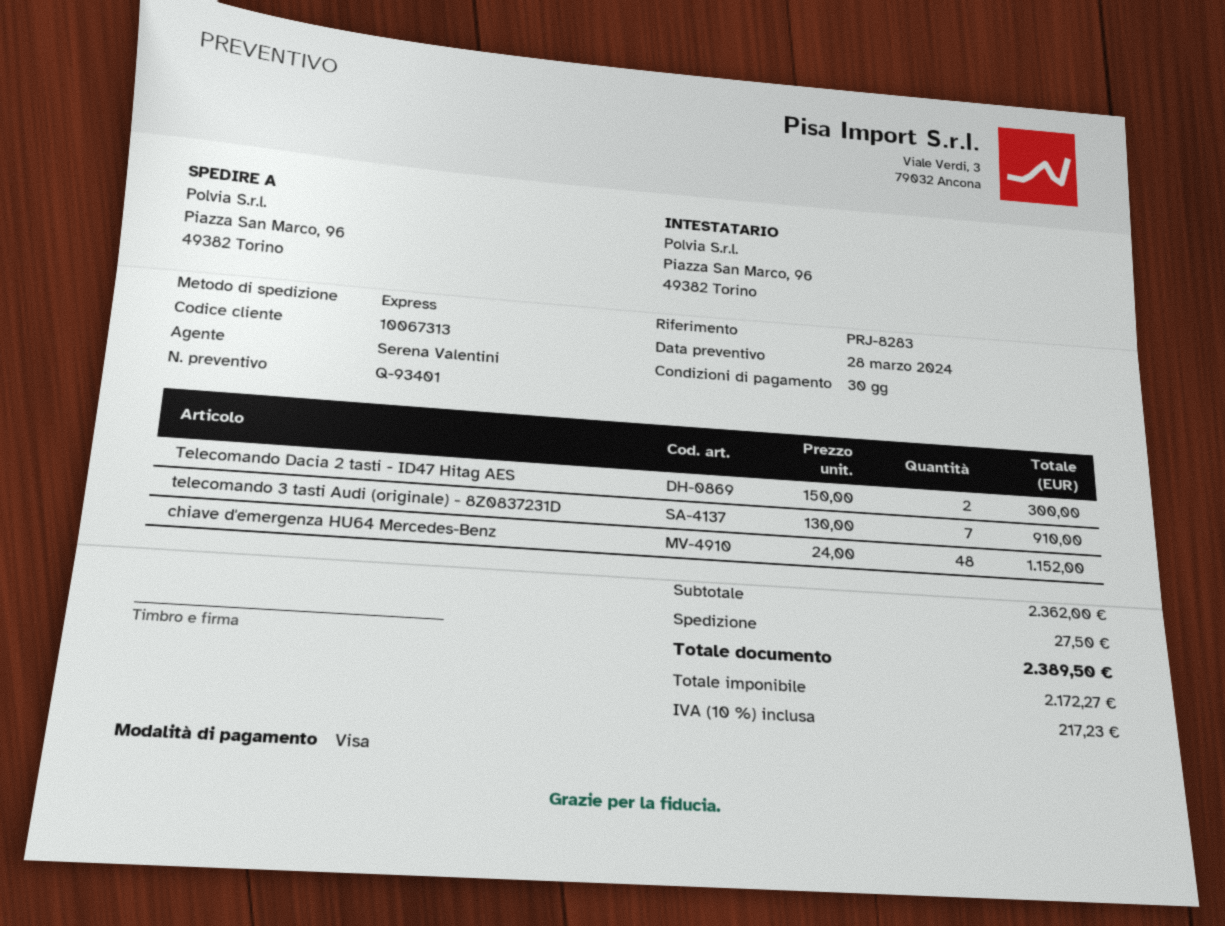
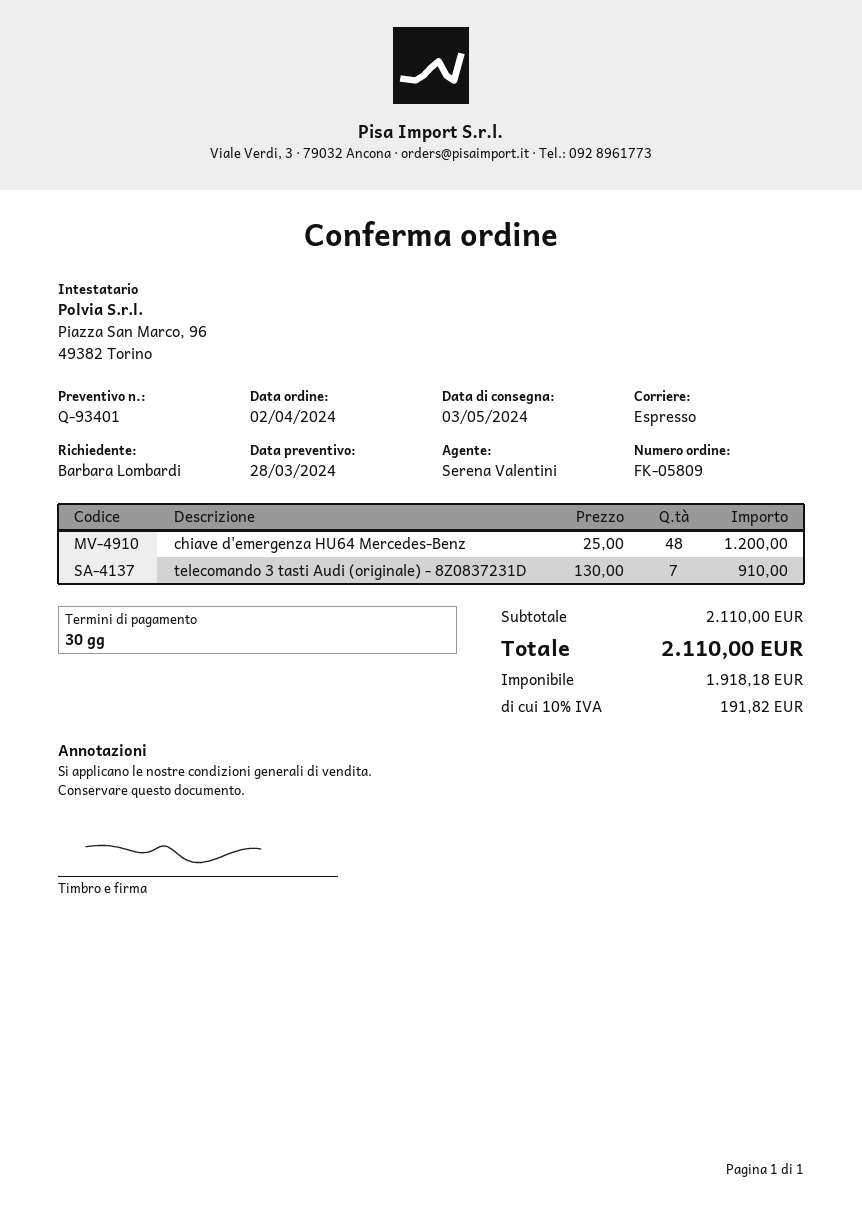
Telecomando Dacia 2 tasti - ID47 Hitag AES: 2 x 150.00 = 300.00 -> none
chiave d'emergenza HU64 Mercedes-Benz: 48 x 24.00 = 1152.00 -> 48 x 25.00 = 1200.00
subtotal: 2362.00 -> 2110.00
shipping: 27.50 -> none
net: 2172.27 -> 1918.18
tax: 10% = 217.23 -> 10% = 191.82
total: 2389.50 -> 2110.00

